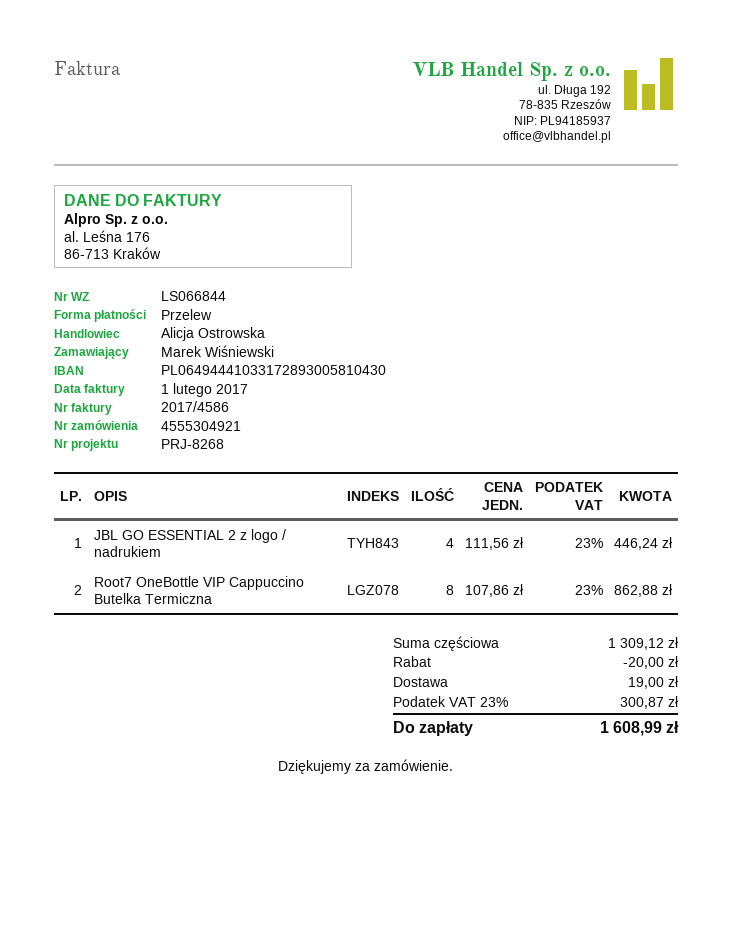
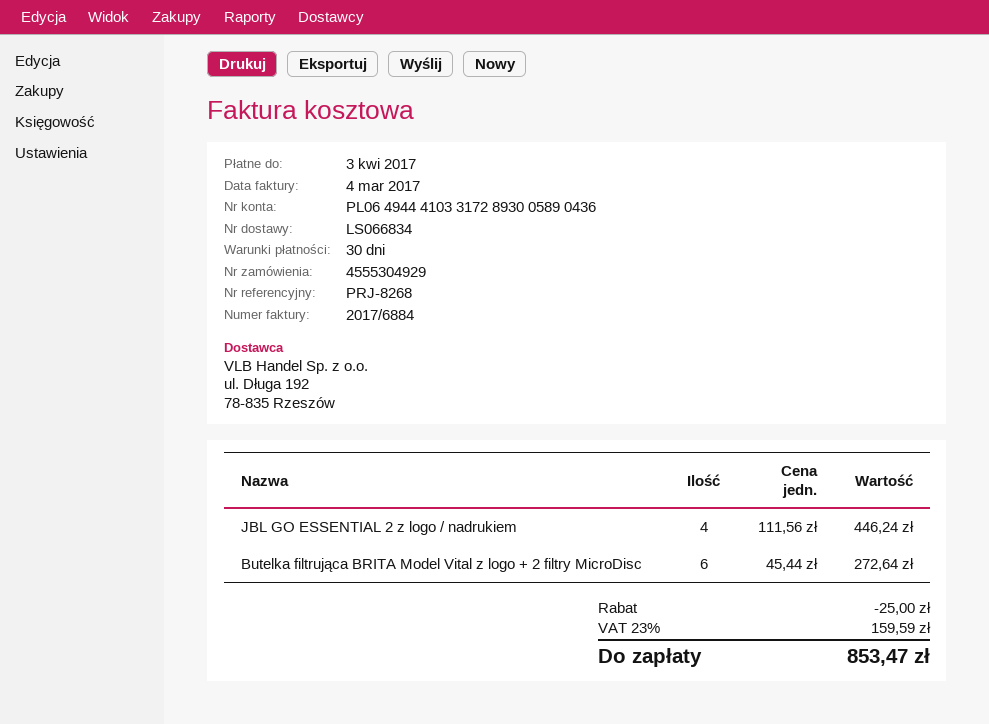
order number: 4555304921 -> 4555304929
delivery note number: LS066844 -> LS066834
invoice number: 2017/4586 -> 2017/6884
invoice date: 2017-02-01 -> 2017-03-04
bank account: PL06494441033172893005810430 -> PL06494441033172893005890436
Root7 OneBottle VIP Cappuccino Butelka Termiczna: 8 x 107.86 = 862.88 -> none
Butelka filtrująca BRITA Model Vital z logo + 2 filtry MicroDisc: none -> 6 x 45.44 = 272.64
discount: 20.00 -> 25.00
shipping: 19.00 -> none
tax: 23% = 300.87 -> 23% = 159.59
total: 1608.99 -> 853.47

